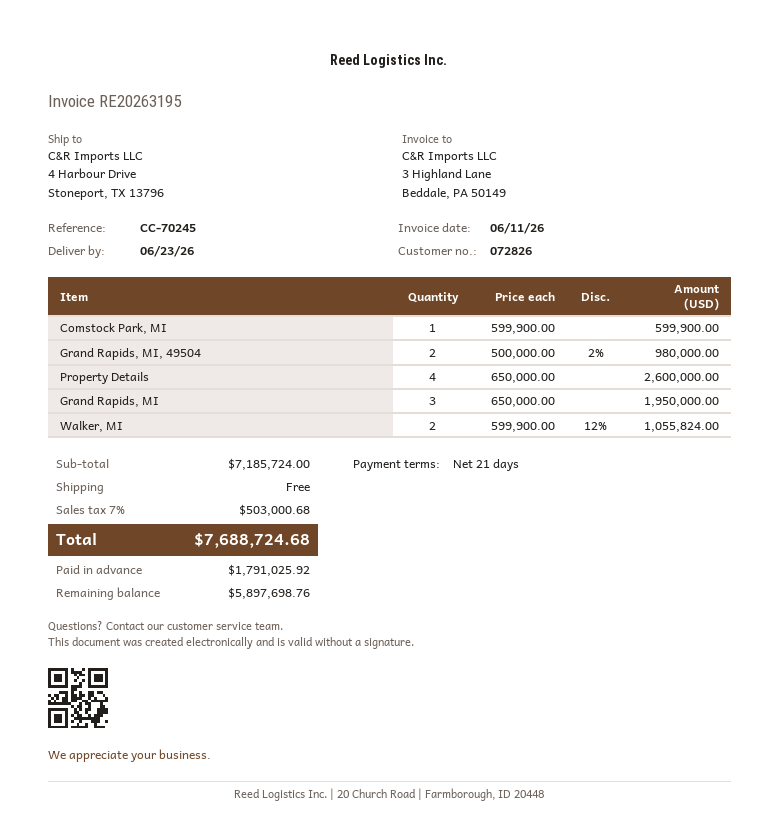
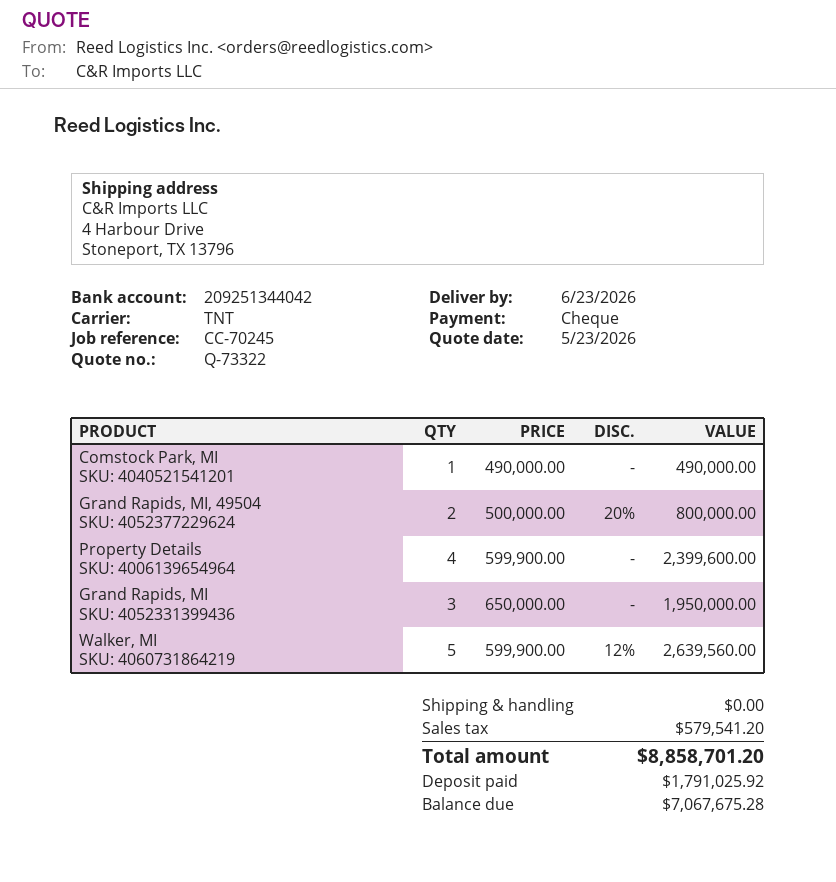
Comstock Park, MI: 1 x 599900.00 = 599900.00 -> 1 x 490000.00 = 490000.00
Grand Rapids, MI, 49504: 2 x 500000.00 - 2% = 980000.00 -> 2 x 500000.00 - 20% = 800000.00
Property Details: 4 x 650000.00 = 2600000.00 -> 4 x 599900.00 = 2399600.00
Walker, MI: 2 x 599900.00 - 12% = 1055824.00 -> 5 x 599900.00 - 12% = 2639560.00
tax: 503000.68 -> 579541.20
total: 7688724.68 -> 8858701.20
balance: 5897698.76 -> 7067675.28

